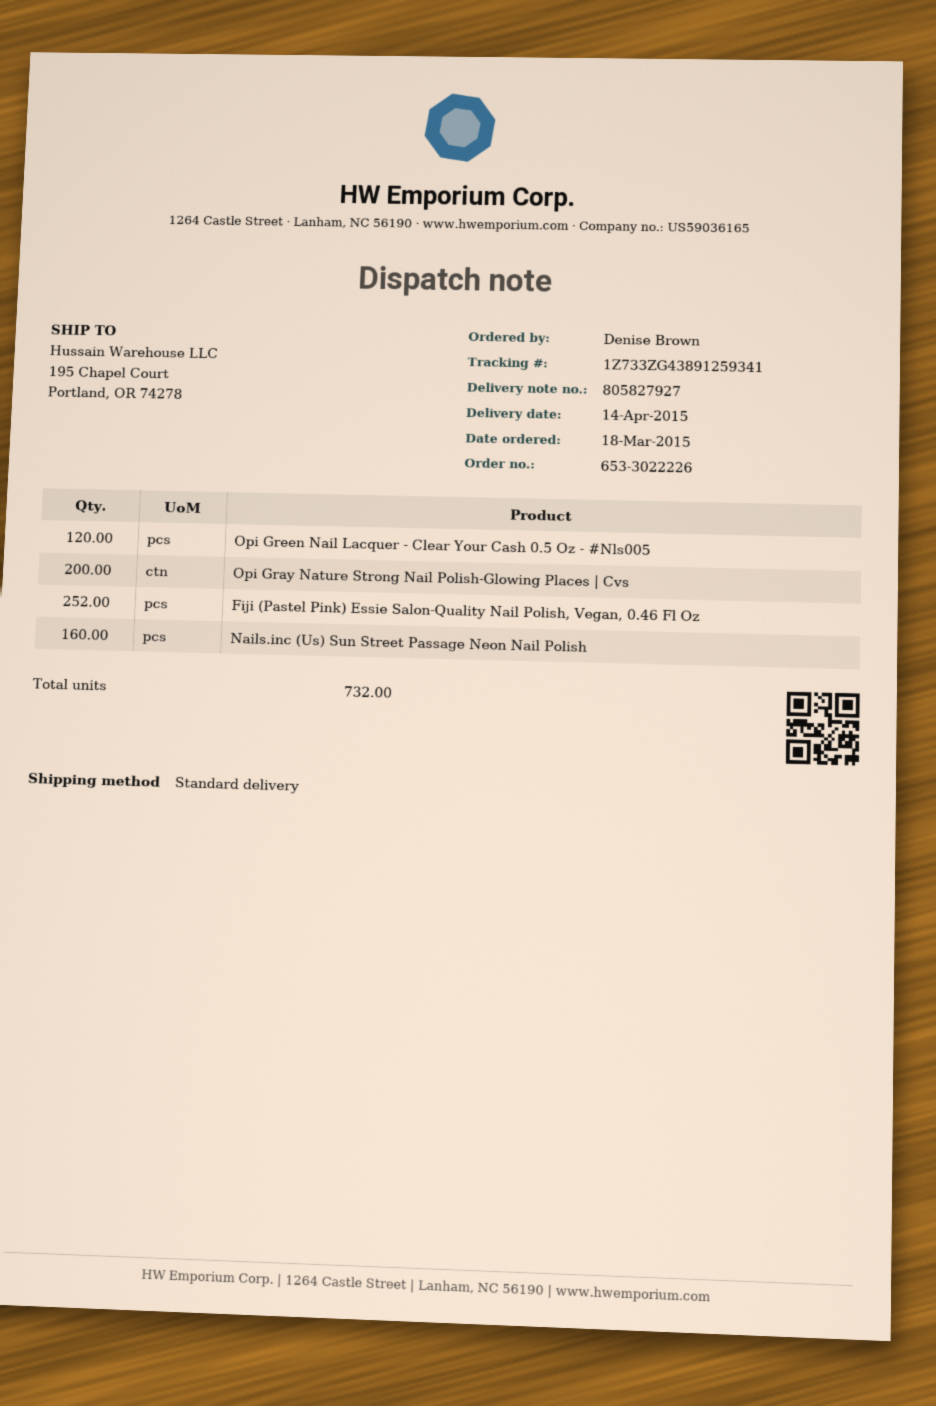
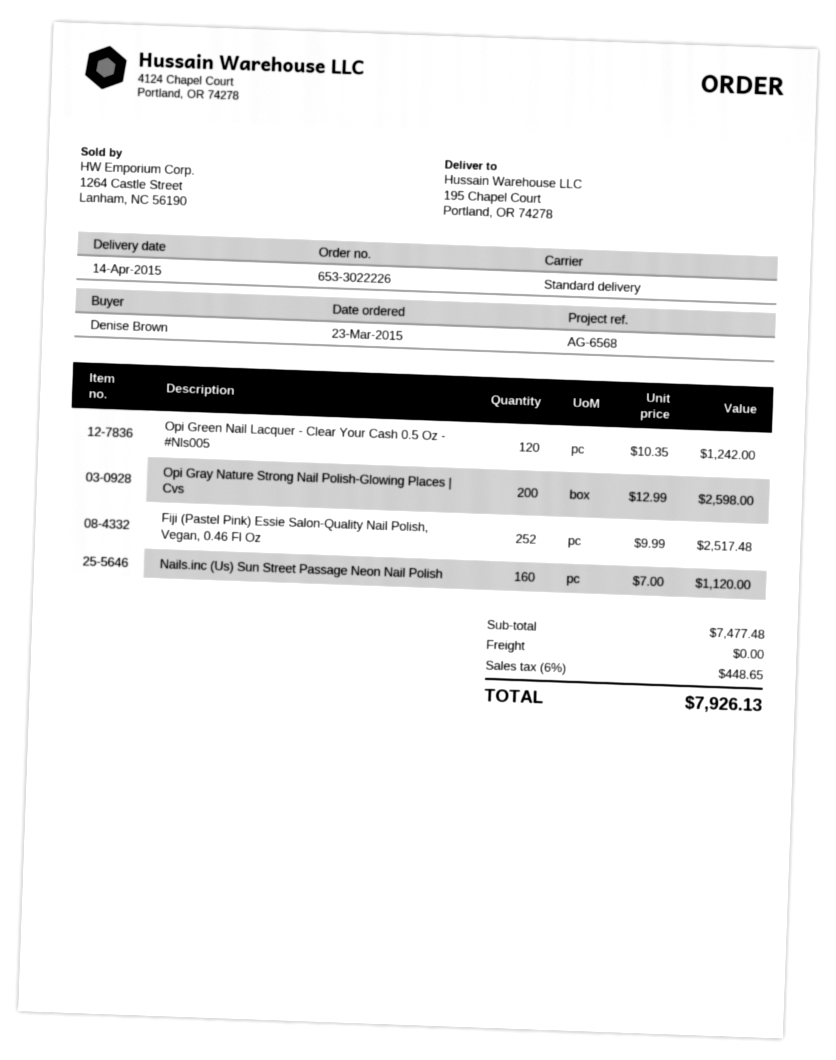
order date: 2015-03-18 -> 2015-03-23

